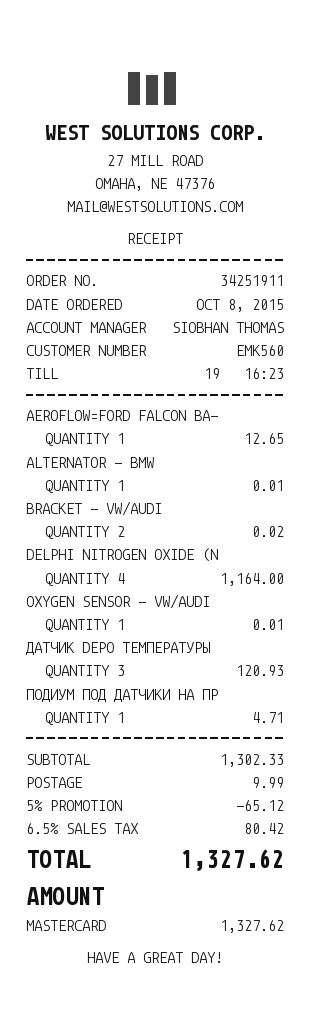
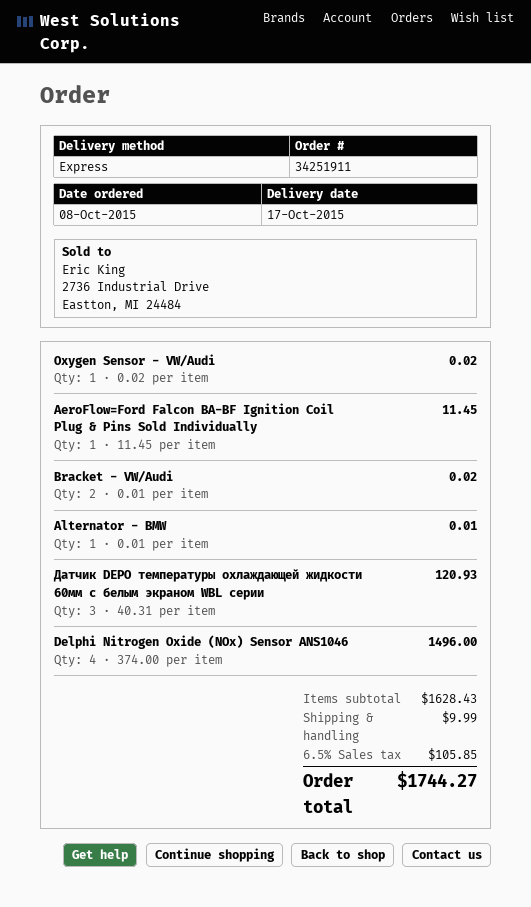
AEROFLOW=FORD FALCON BA-: 1 for 12.65 -> 1 for 11.45
DELPHI NITROGEN OXIDE (N: 4 for 1164.00 -> 4 for 1496.00
OXYGEN SENSOR - VW/AUDI: 1 for 0.01 -> 1 for 0.02
ПОДИУМ ПОД ДАТЧИКИ НА ПР: 1 for 4.71 -> none
subtotal: 1302.33 -> 1628.43
discount: 5% = 65.12 -> none
tax: 6.5% = 80.42 -> 6.5% = 105.85
total: 1327.62 -> 1744.27

